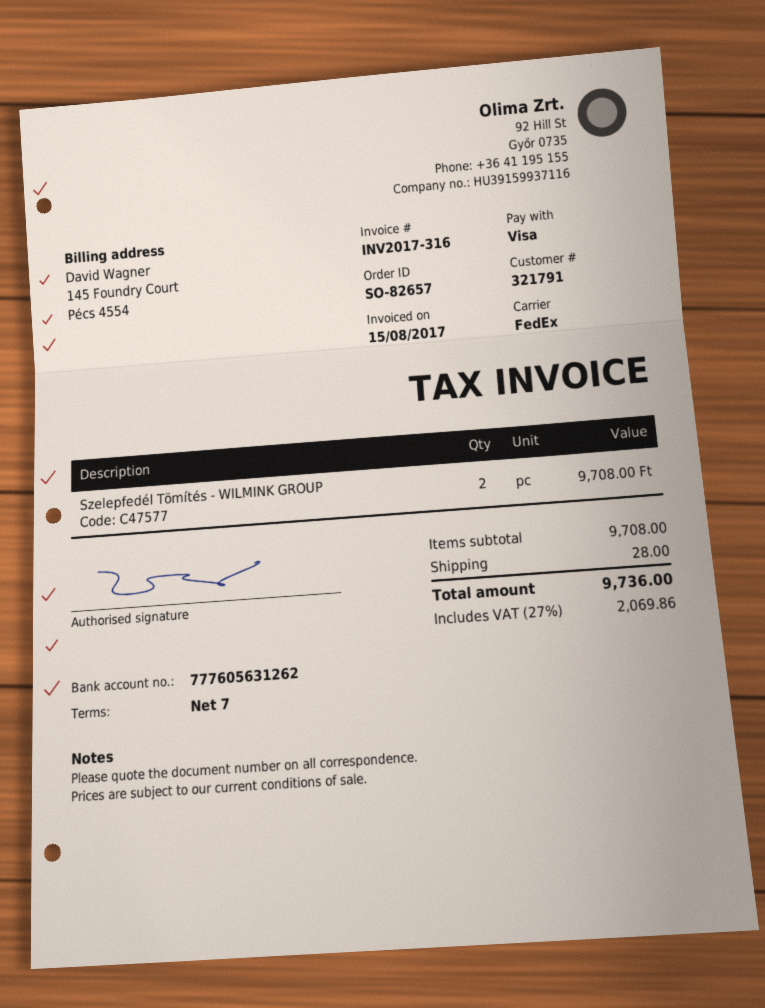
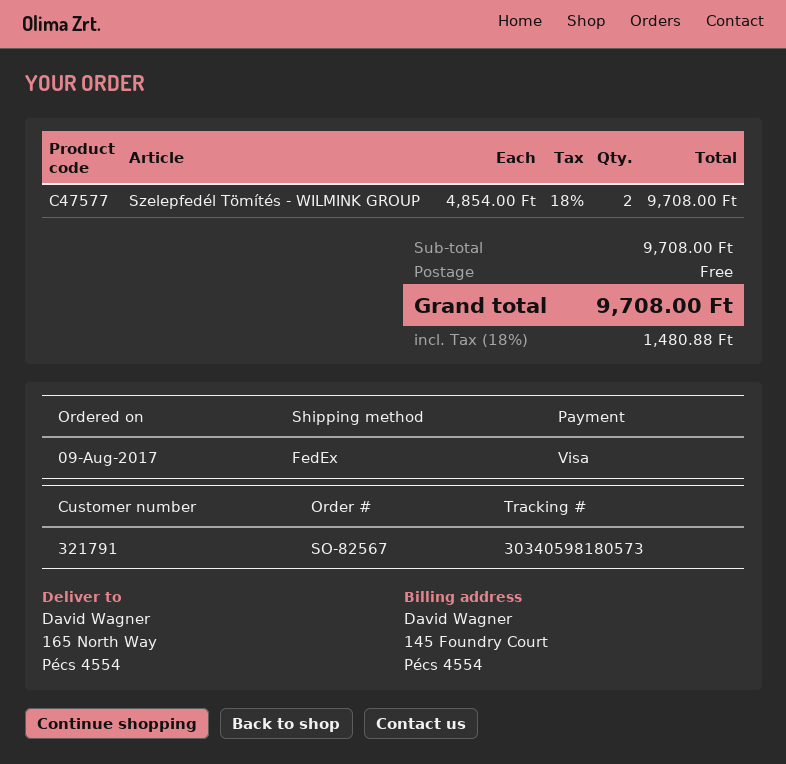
order number: SO-82657 -> SO-82567
shipping: 28.00 -> 0.00
tax: 27% = 2069.86 -> 18% = 1480.88
total: 9736.00 -> 9708.00

